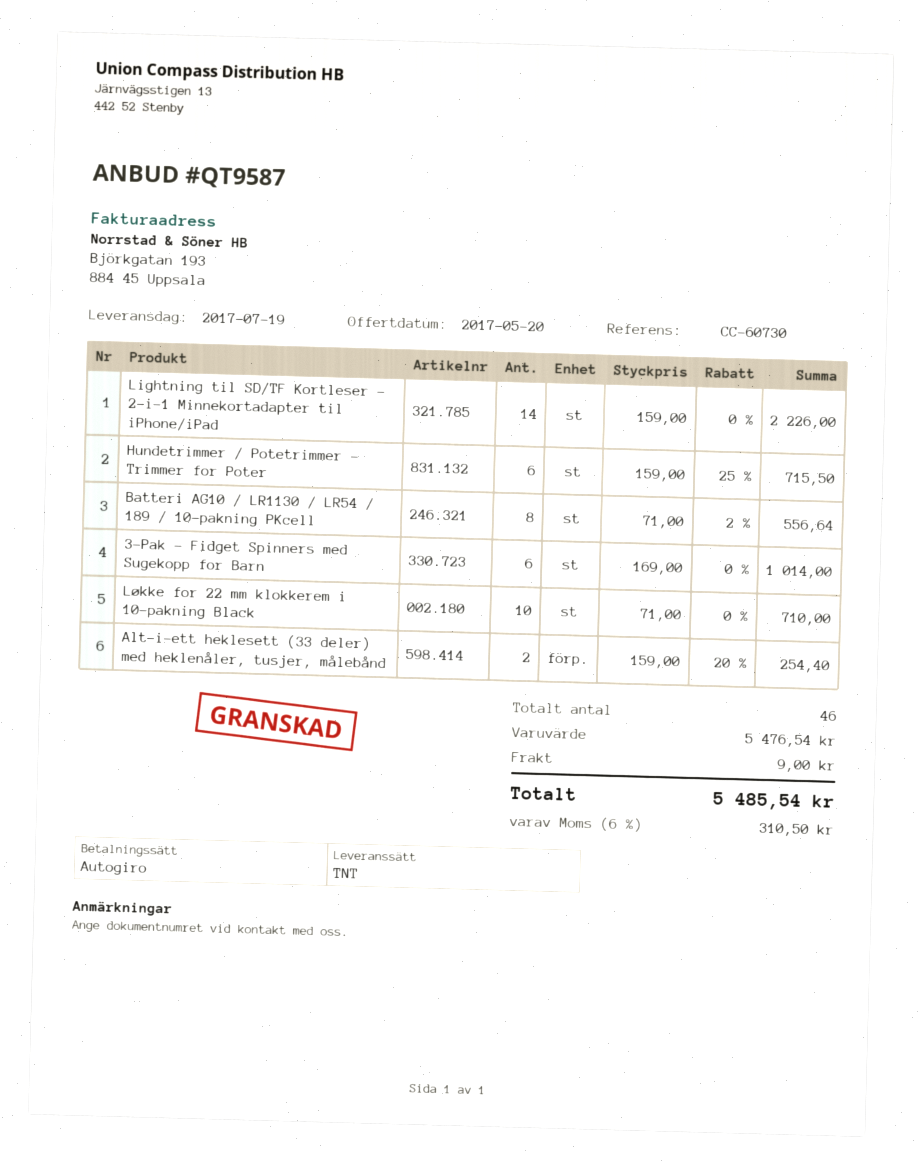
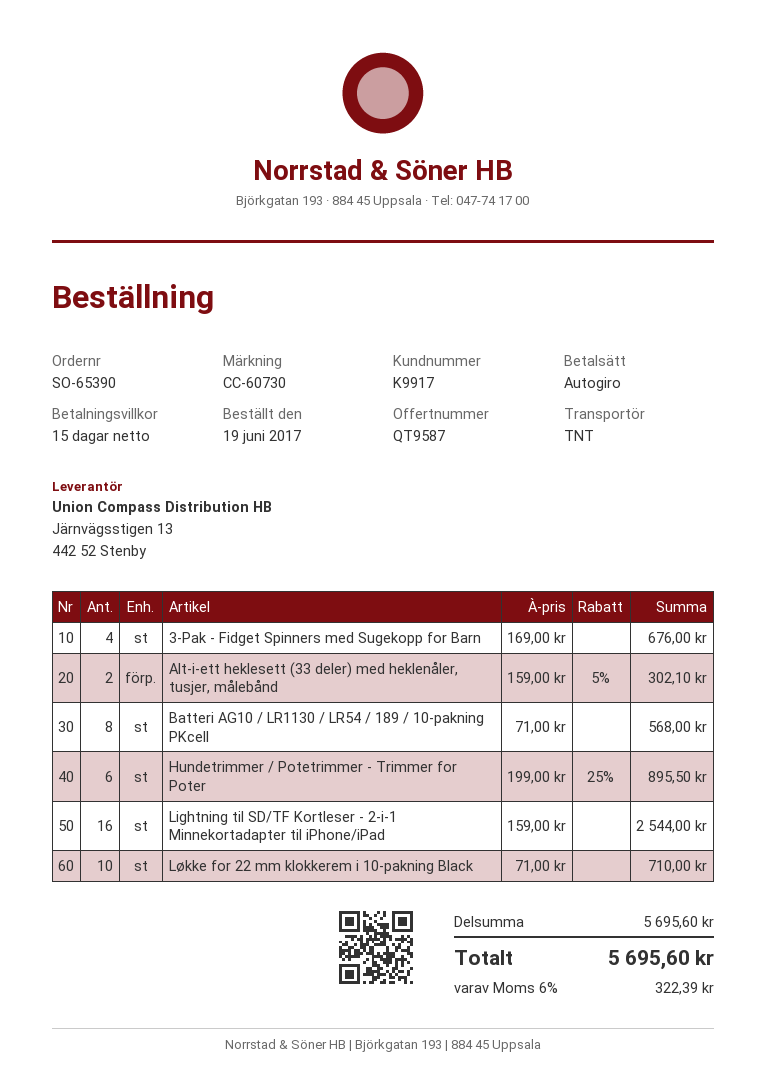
Lightning til SD/TF Kortleser - 2-i-1 Minnekortadapter til iPhone/iPad: 14 x 159.00 = 2226.00 -> 16 x 159.00 = 2544.00
Hundetrimmer / Potetrimmer - Trimmer for Poter: 6 x 159.00 - 25% = 715.50 -> 6 x 199.00 - 25% = 895.50
Batteri AG10 / LR1130 / LR54 / 189 / 10-pakning PKcell: 8 x 71.00 - 2% = 556.64 -> 8 x 71.00 = 568.00
3-Pak - Fidget Spinners med Sugekopp for Barn: 6 x 169.00 = 1014.00 -> 4 x 169.00 = 676.00
Alt-i-ett heklesett (33 deler) med heklenåler, tusjer, målebånd: 2 x 159.00 - 20% = 254.40 -> 2 x 159.00 - 5% = 302.10
subtotal: 5476.54 -> 5695.60
shipping: 9.00 -> none
tax: 6% = 310.50 -> 6% = 322.39
total: 5485.54 -> 5695.60

